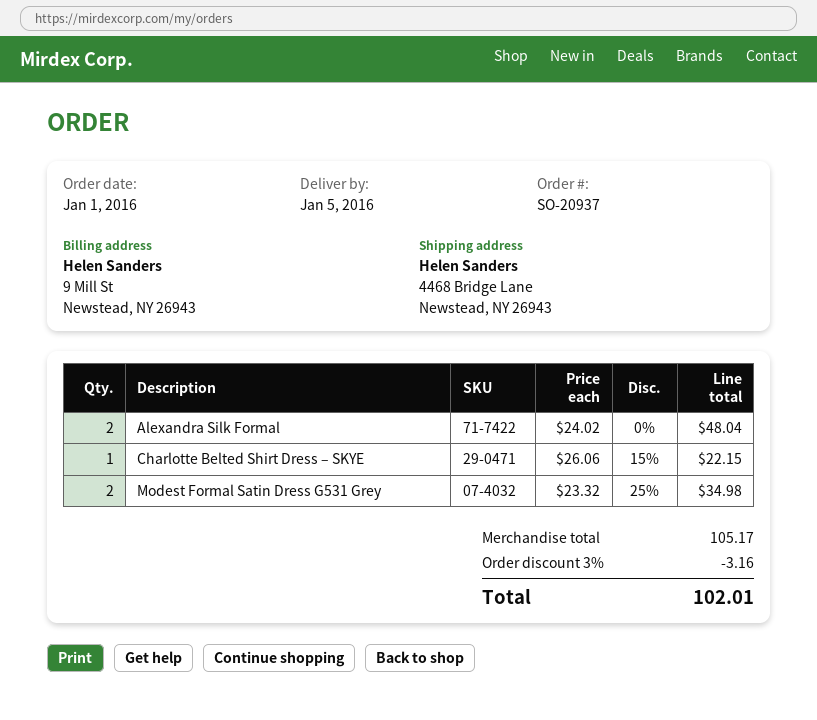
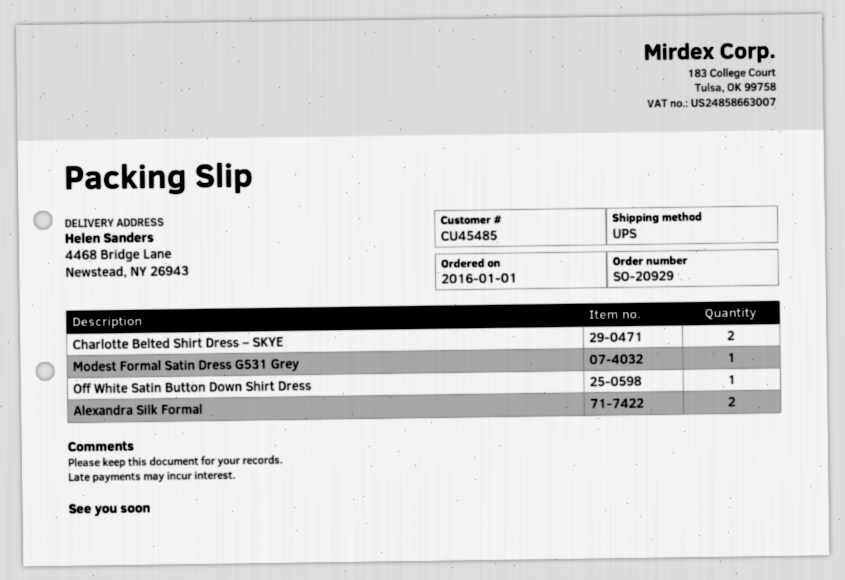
order number: SO-20937 -> SO-20929
Charlotte Belted Shirt Dress – SKYE: 1 -> 2
Modest Formal Satin Dress G531 Grey: 2 -> 1
Off White Satin Button Down Shirt Dress: none -> 1

